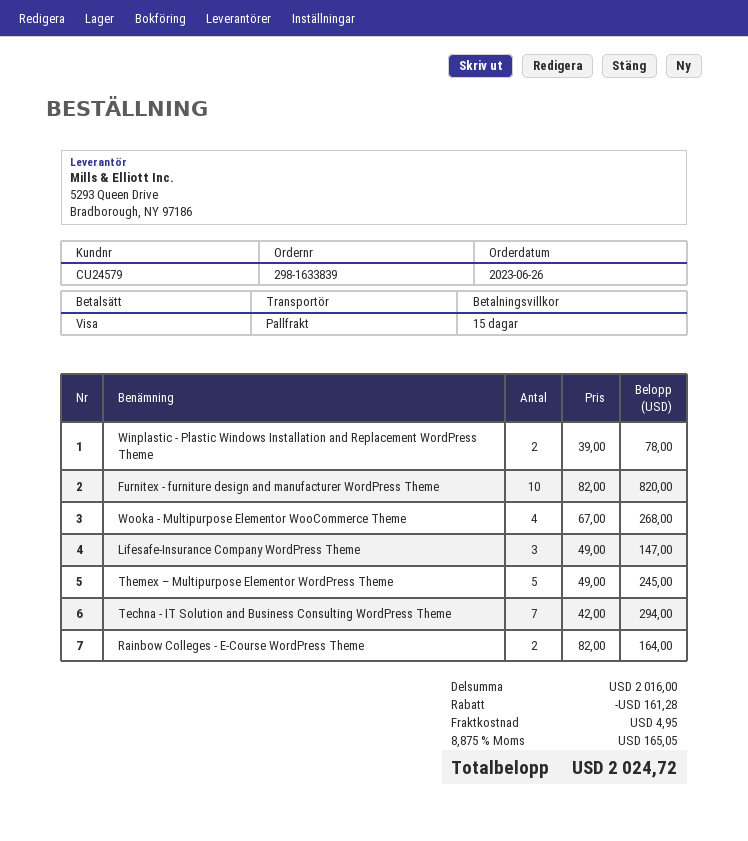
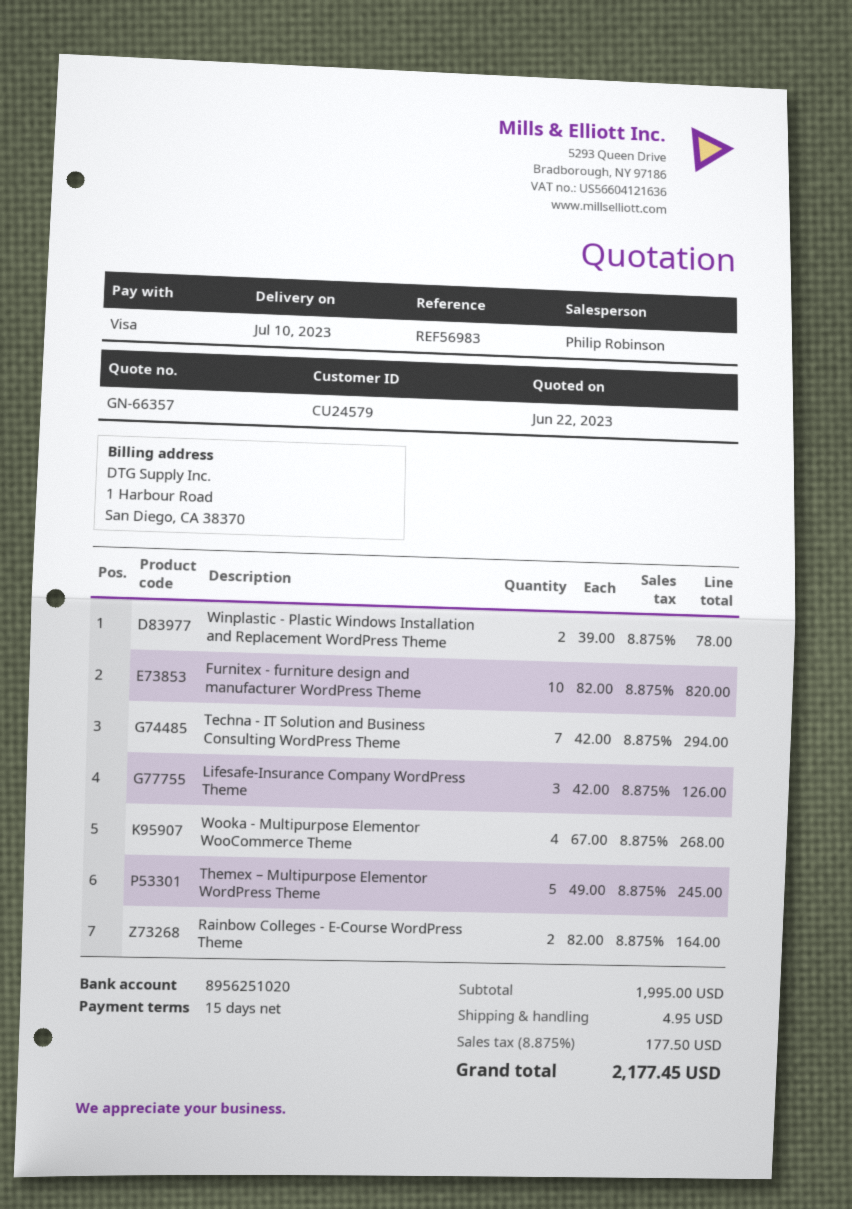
Lifesafe-Insurance Company WordPress Theme: 3 x 49.00 = 147.00 -> 3 x 42.00 = 126.00
subtotal: 2016.00 -> 1995.00
discount: 161.28 -> none
tax: 8.875% = 165.05 -> 8.875% = 177.50
total: 2024.72 -> 2177.45

